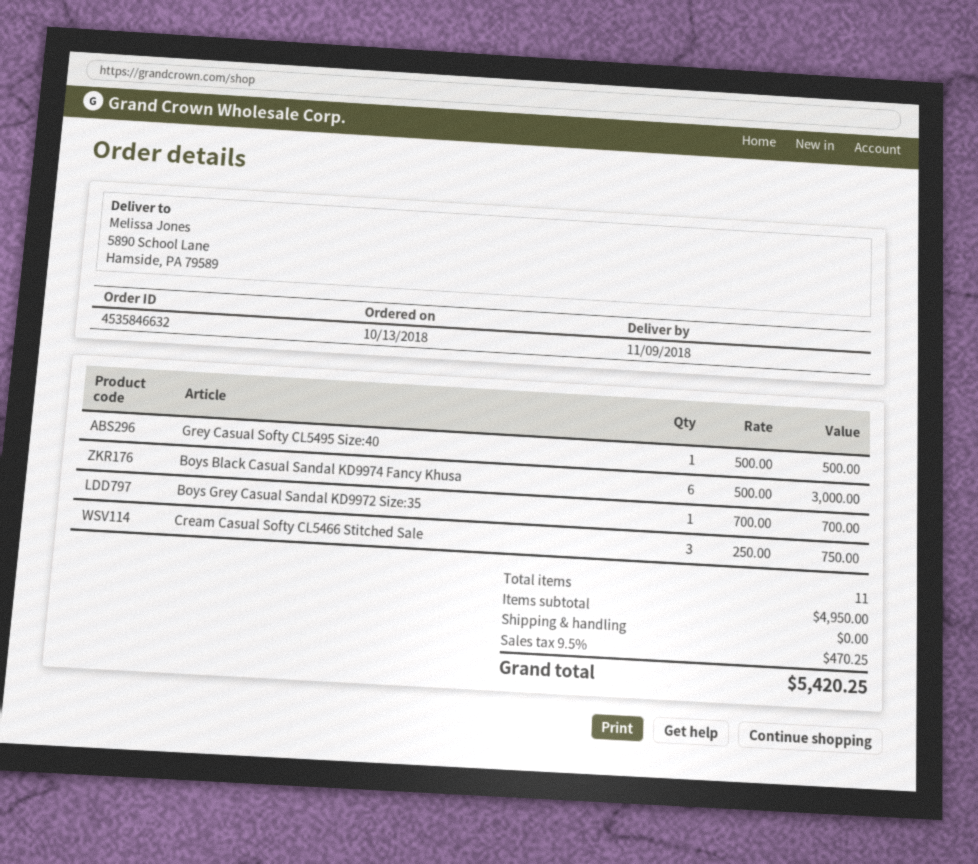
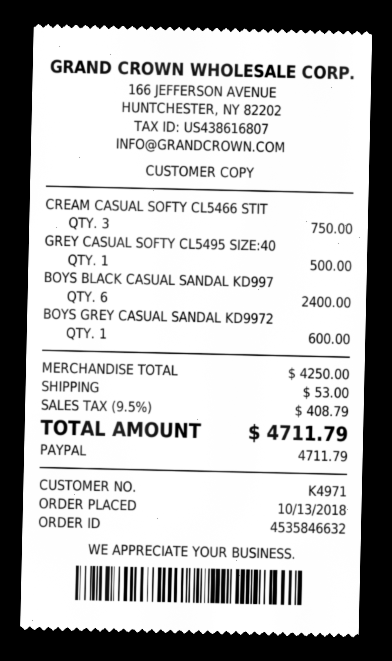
Boys Black Casual Sandal KD9974 Fancy Khusa: 6 for 3000.00 -> 6 for 2400.00
Boys Grey Casual Sandal KD9972 Size:35: 1 for 700.00 -> 1 for 600.00
subtotal: 4950.00 -> 4250.00
shipping: 0.00 -> 53.00
tax: 9.5% = 470.25 -> 9.5% = 408.79
total: 5420.25 -> 4711.79

